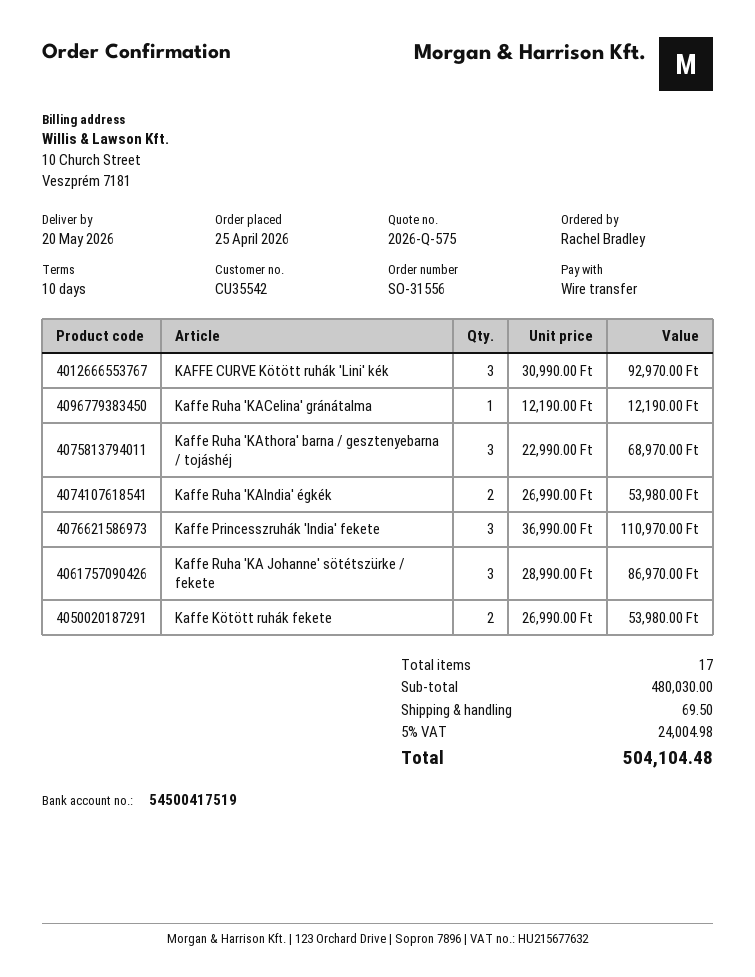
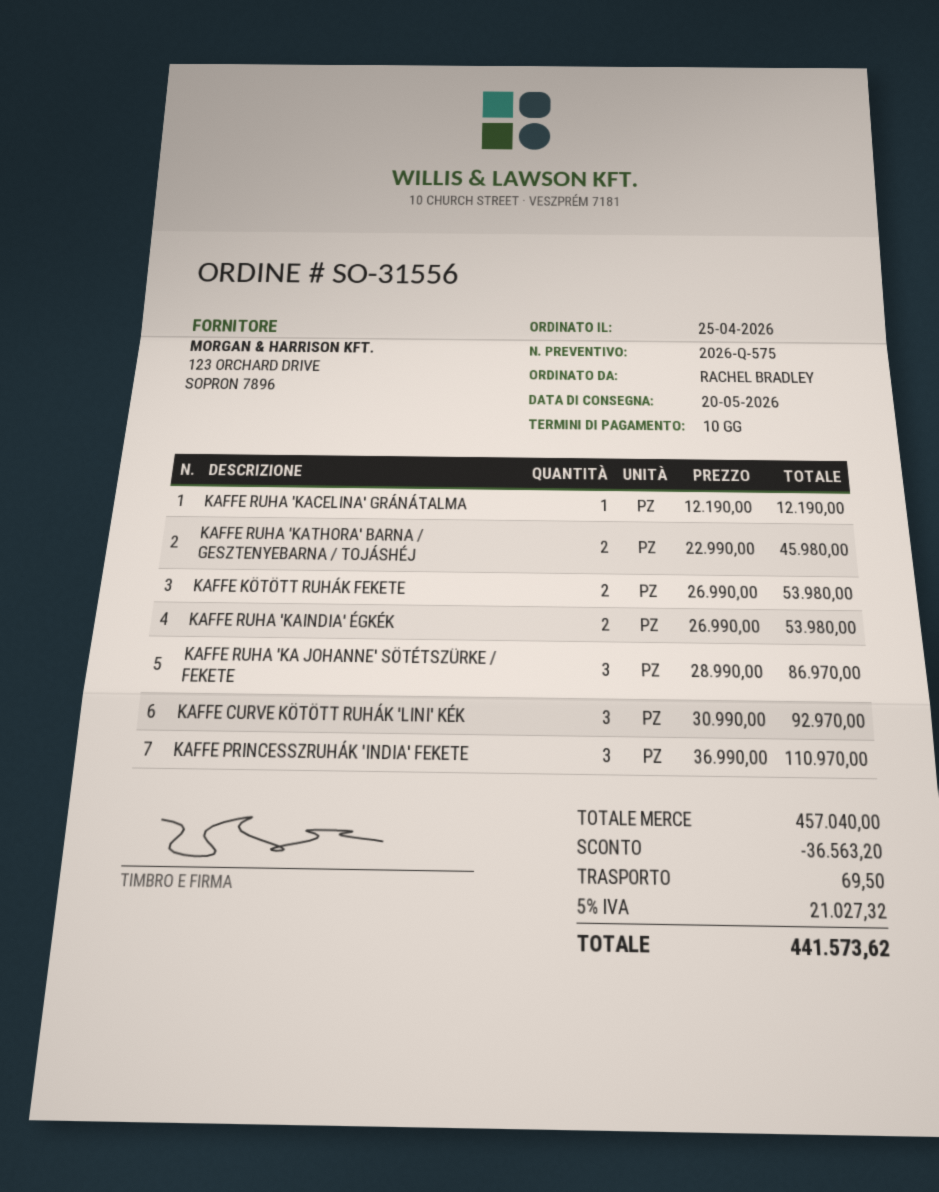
Kaffe Ruha 'KAthora' barna / gesztenyebarna / tojáshéj: 3 x 22990.00 = 68970.00 -> 2 x 22990.00 = 45980.00
subtotal: 480030.00 -> 457040.00
discount: none -> 36563.20
tax: 5% = 24004.98 -> 5% = 21027.32
total: 504104.48 -> 441573.62

